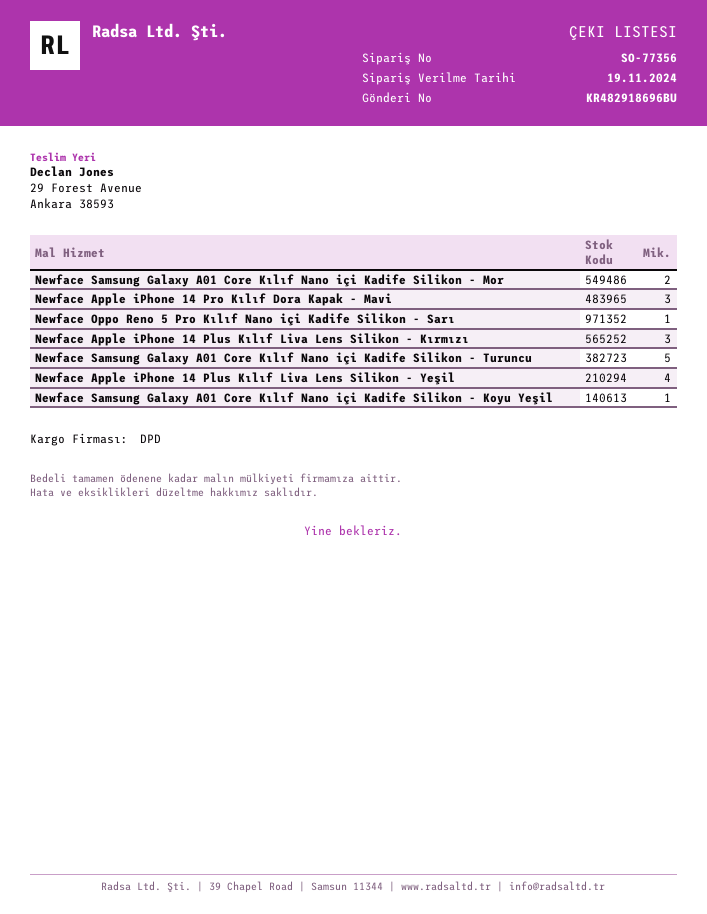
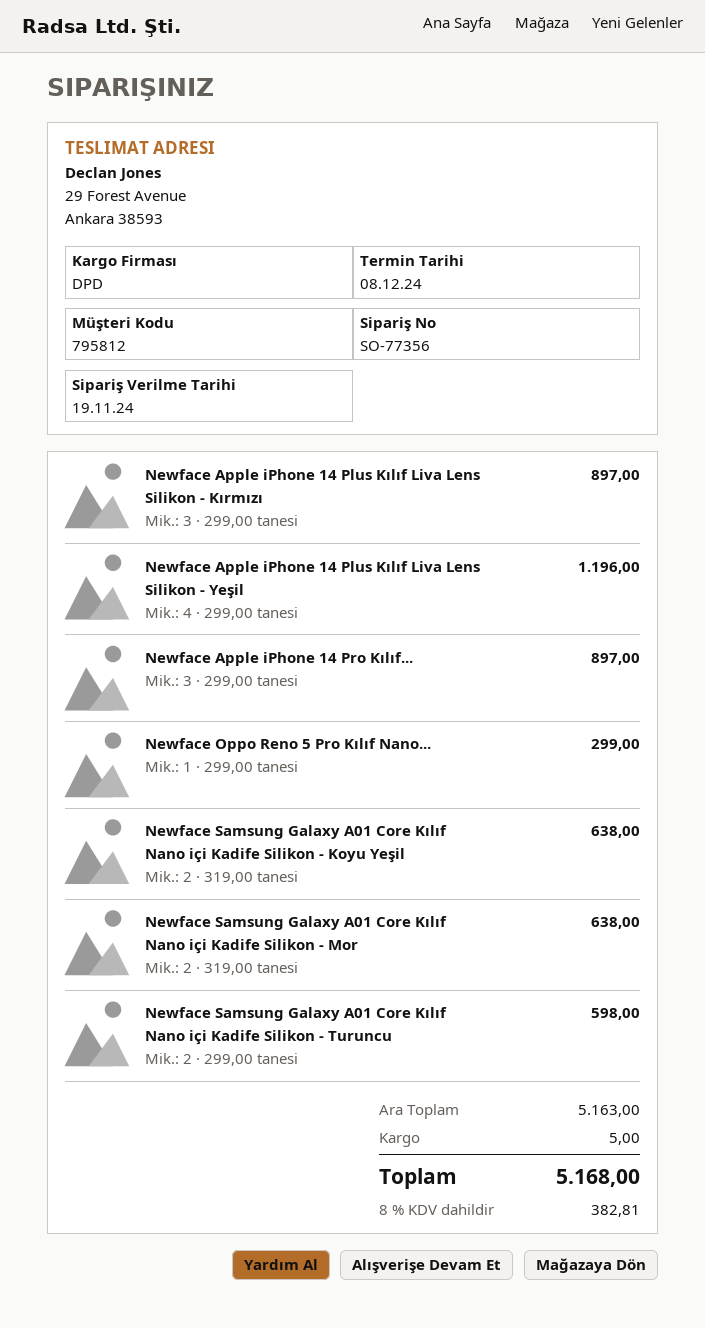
Newface Samsung Galaxy A01 Core Kılıf Nano içi Kadife Silikon - Turuncu: 5 -> 2
Newface Samsung Galaxy A01 Core Kılıf Nano içi Kadife Silikon - Koyu Yeşil: 1 -> 2

